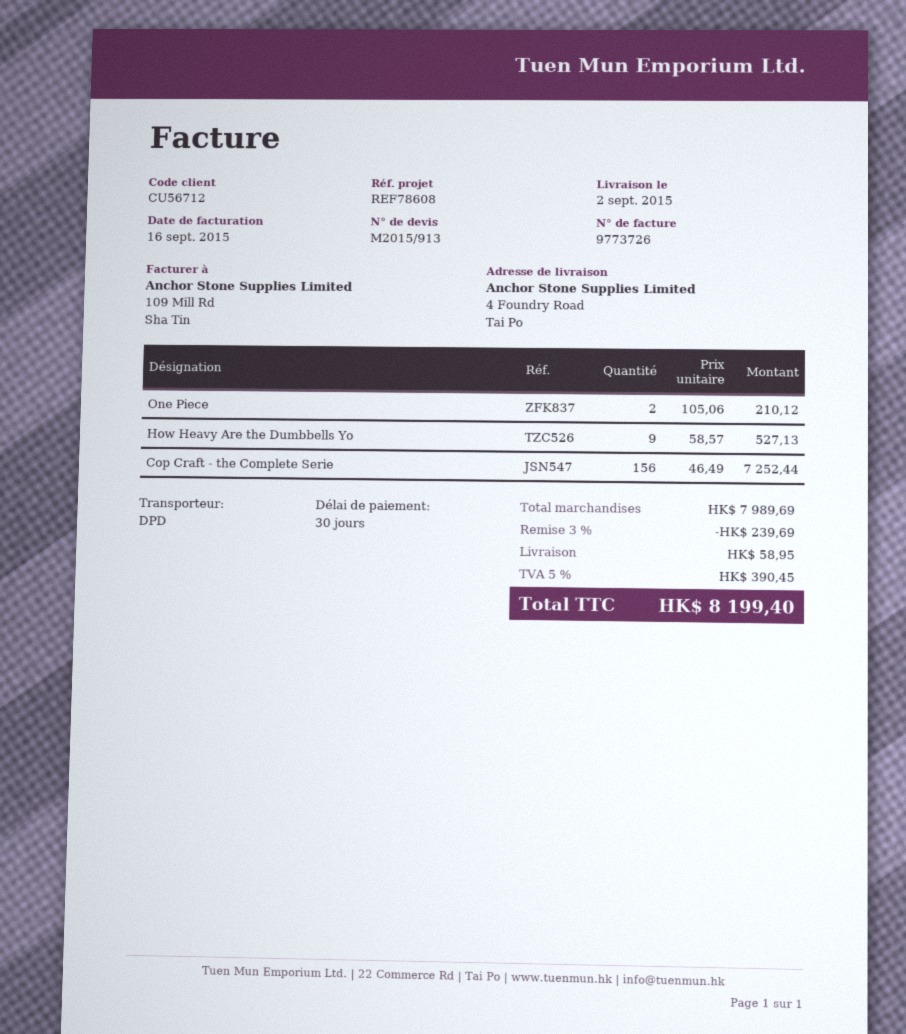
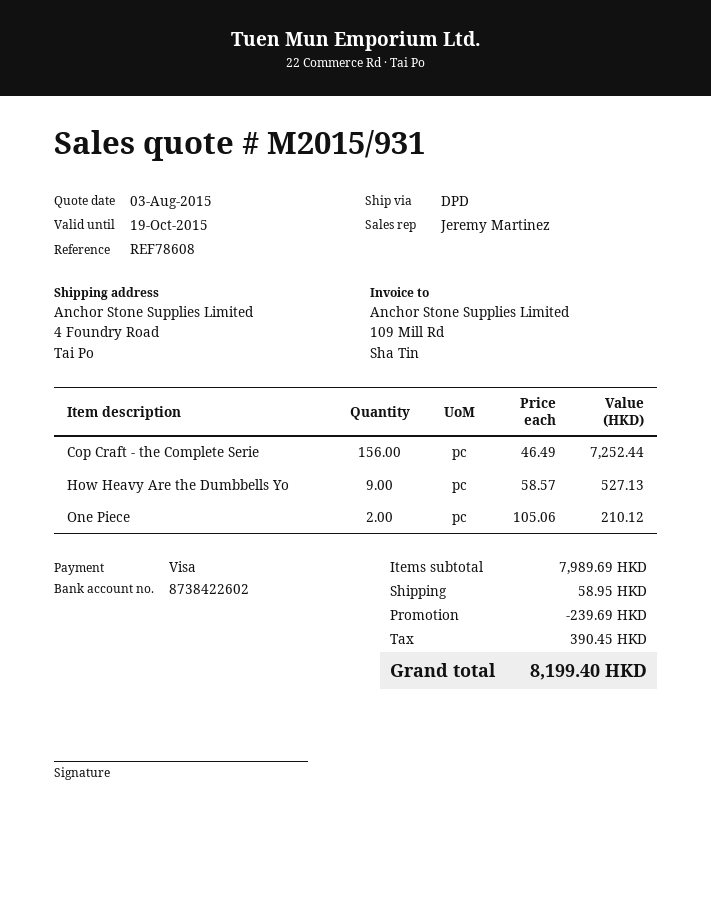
quote number: M2015/913 -> M2015/931

